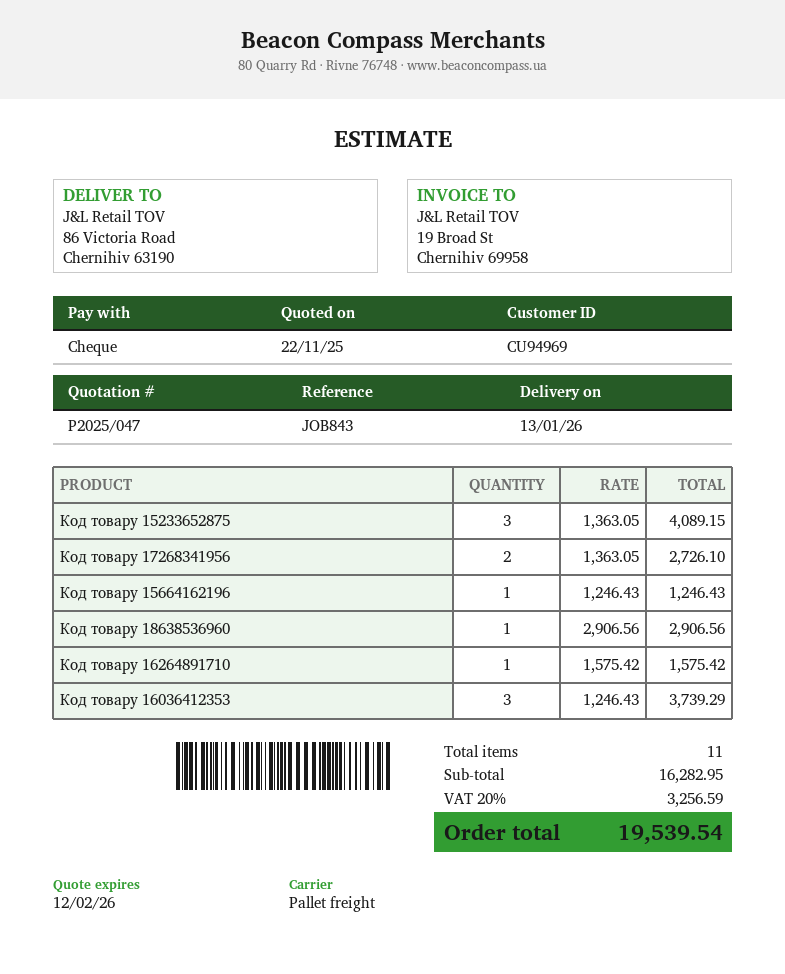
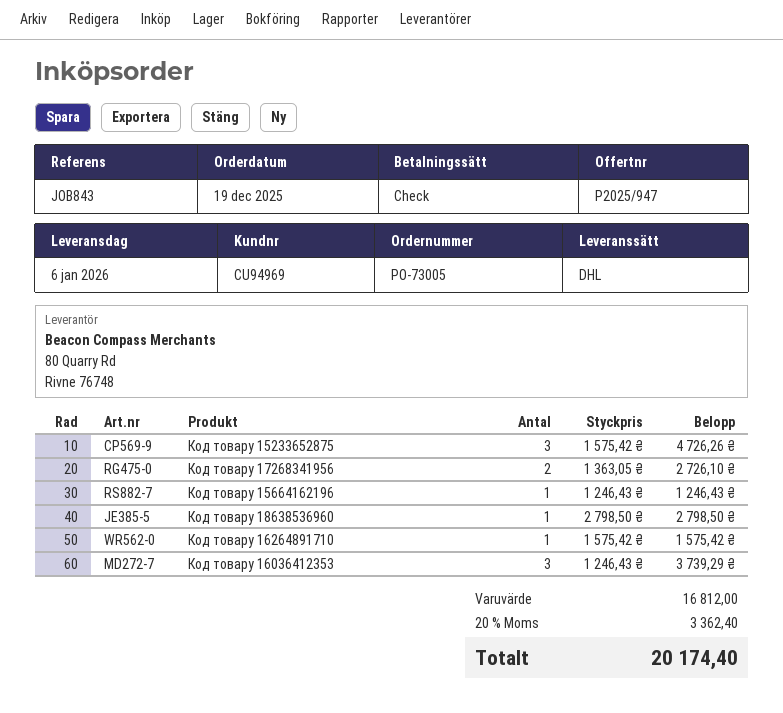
quote number: P2025/047 -> P2025/947
delivery date: 2026-01-13 -> 2026-01-06
shipping method: pallet freight -> DHL
Код товару 15233652875: 3 x 1363.05 = 4089.15 -> 3 x 1575.42 = 4726.26
Код товару 18638536960: 1 x 2906.56 = 2906.56 -> 1 x 2798.50 = 2798.50
subtotal: 16282.95 -> 16812.00
tax: 20% = 3256.59 -> 20% = 3362.40
total: 19539.54 -> 20174.40

